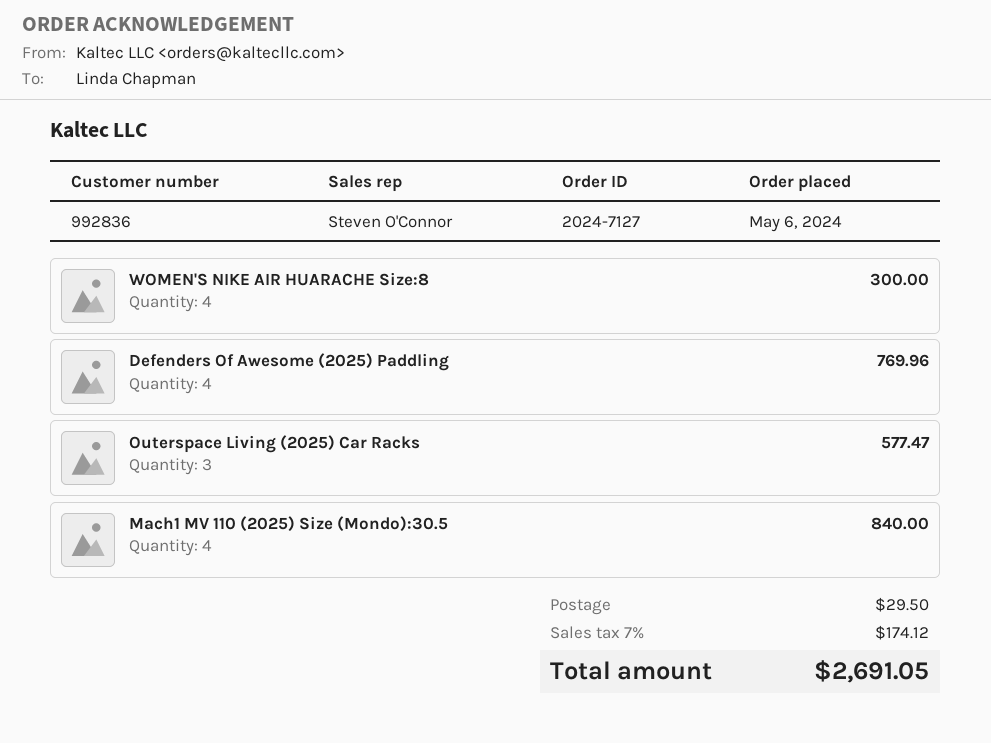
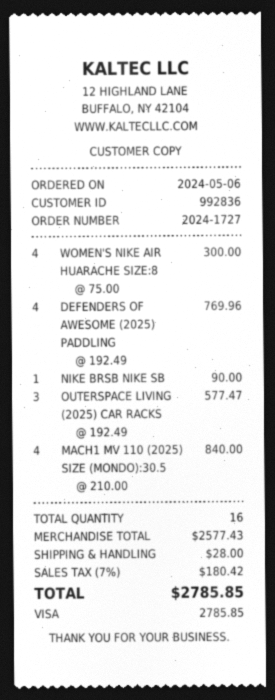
order number: 2024-7127 -> 2024-1727
NIKE BRSB NIKE SB: none -> 1 for 90.00
shipping: 29.50 -> 28.00
tax: 7% = 174.12 -> 7% = 180.42
total: 2691.05 -> 2785.85

